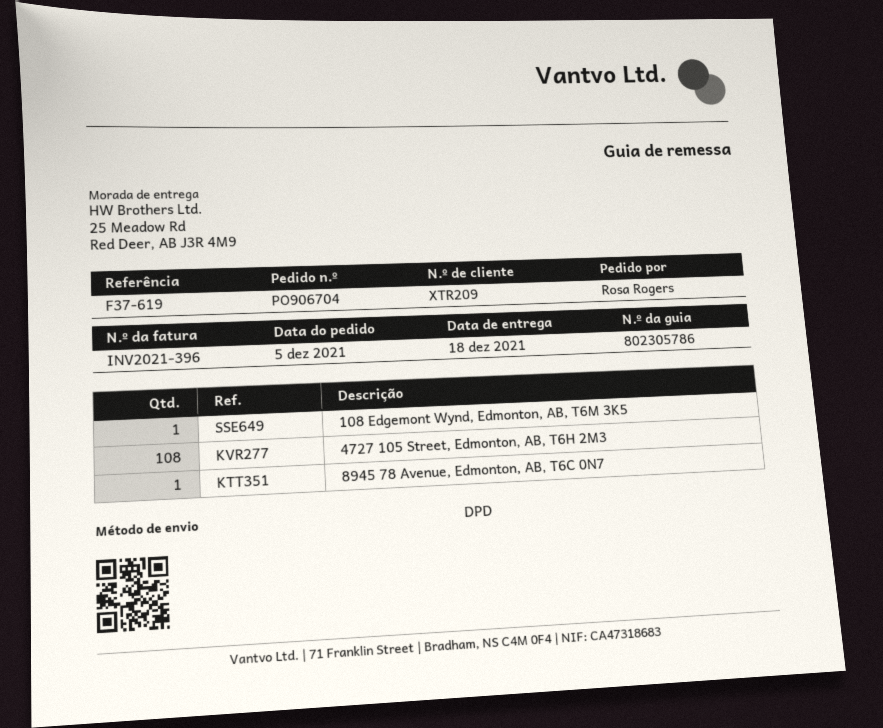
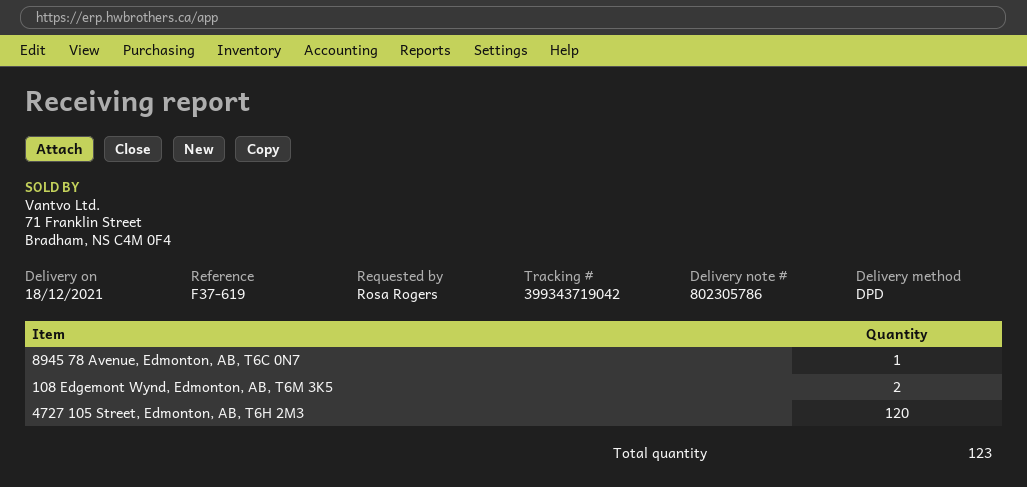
108 Edgemont Wynd, Edmonton, AB, T6M 3K5: 1 -> 2
4727 105 Street, Edmonton, AB, T6H 2M3: 108 -> 120

